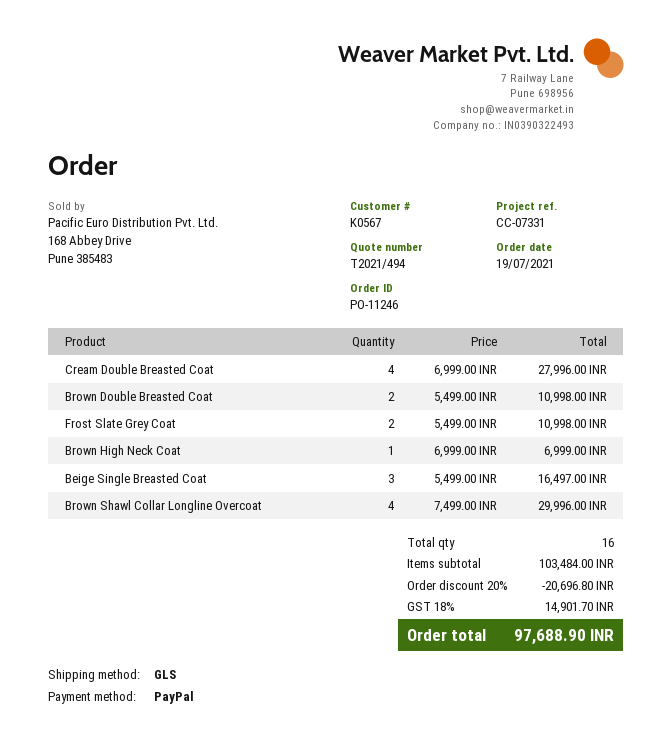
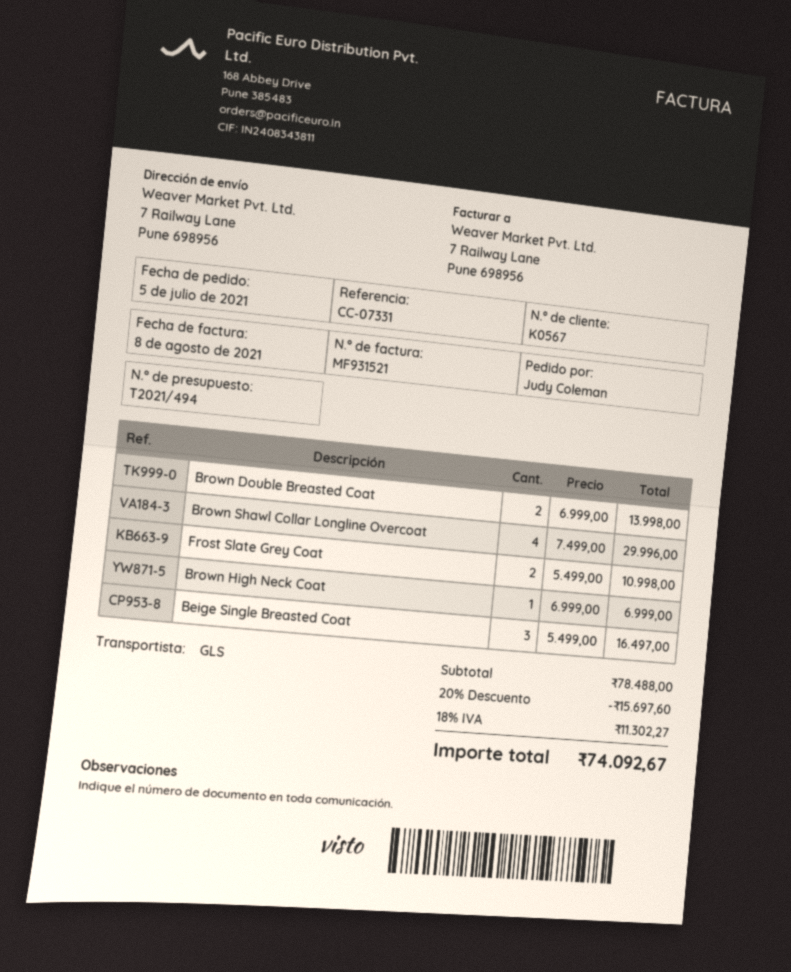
order date: 2021-07-19 -> 2021-07-05
Cream Double Breasted Coat: 4 x 6999.00 = 27996.00 -> none
Brown Double Breasted Coat: 2 x 5499.00 = 10998.00 -> 2 x 6999.00 = 13998.00
subtotal: 103484.00 -> 78488.00
discount: 20% = 20696.80 -> 20% = 15697.60
tax: 18% = 14901.70 -> 18% = 11302.27
total: 97688.90 -> 74092.67

